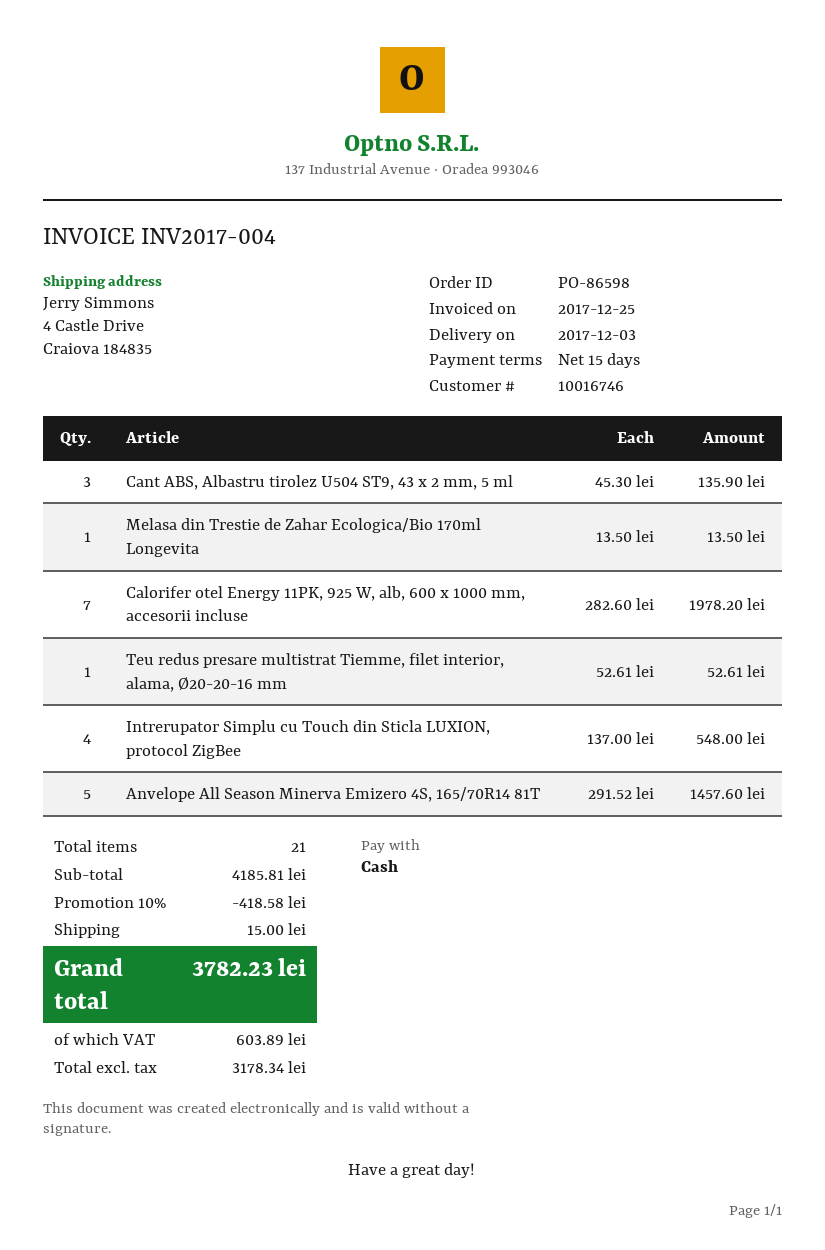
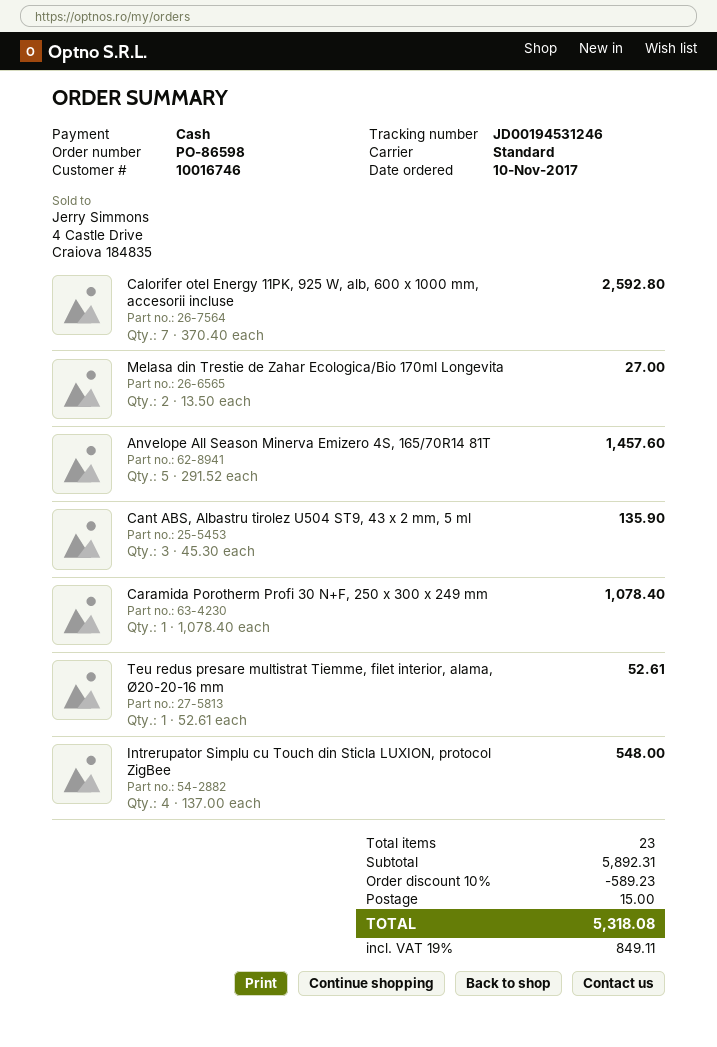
Melasa din Trestie de Zahar Ecologica/Bio 170ml Longevita: 1 x 13.50 = 13.50 -> 2 x 13.50 = 27.00
Calorifer otel Energy 11PK, 925 W, alb, 600 x 1000 mm, accesorii incluse: 7 x 282.60 = 1978.20 -> 7 x 370.40 = 2592.80
Caramida Porotherm Profi 30 N+F, 250 x 300 x 249 mm: none -> 1 x 1078.40 = 1078.40
total quantity: 21 -> 23
subtotal: 4185.81 -> 5892.31
discount: 10% = 418.58 -> 10% = 589.23
tax: 603.89 -> 849.11
total: 3782.23 -> 5318.08

